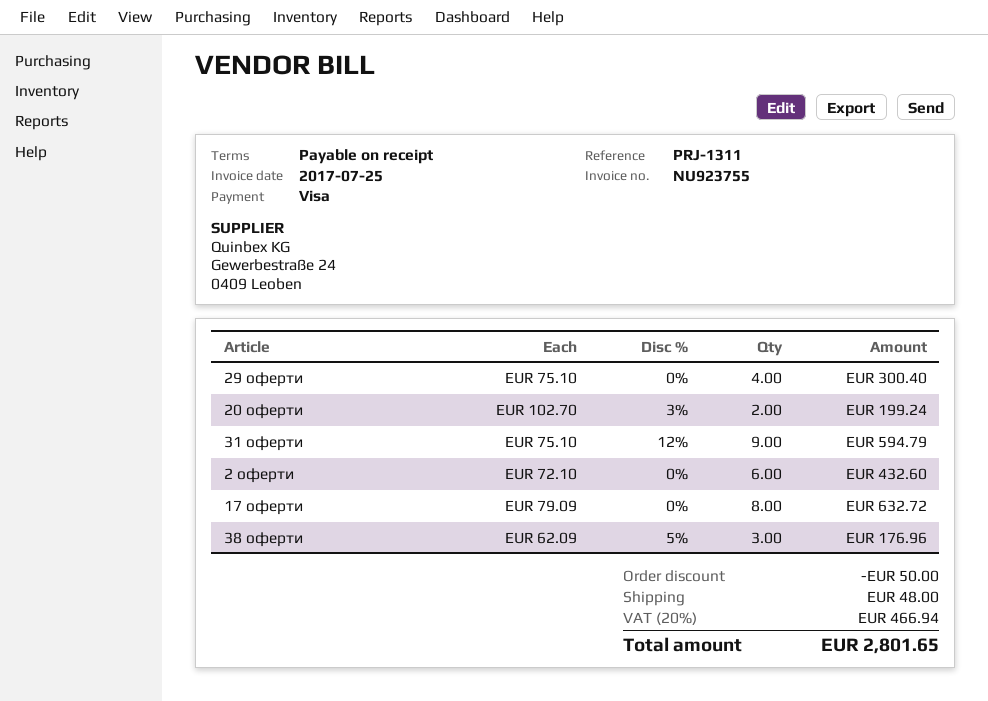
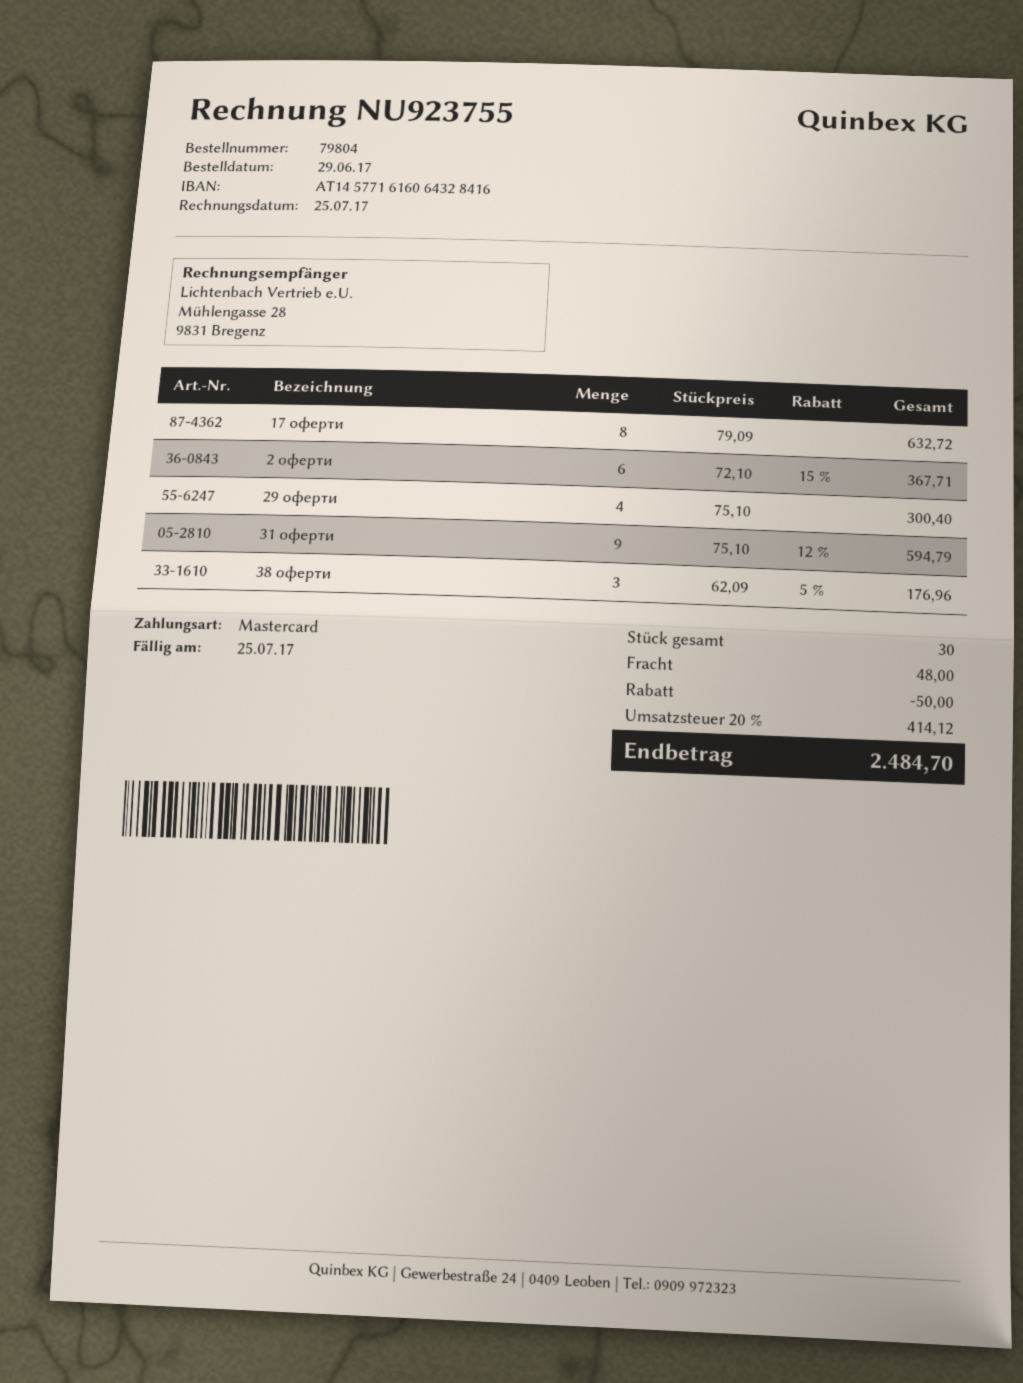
payment method: Visa -> Mastercard
20 оферти: 2 x 102.70 - 3% = 199.24 -> none
2 оферти: 6 x 72.10 = 432.60 -> 6 x 72.10 - 15% = 367.71
tax: 20% = 466.94 -> 20% = 414.12
total: 2801.65 -> 2484.70

